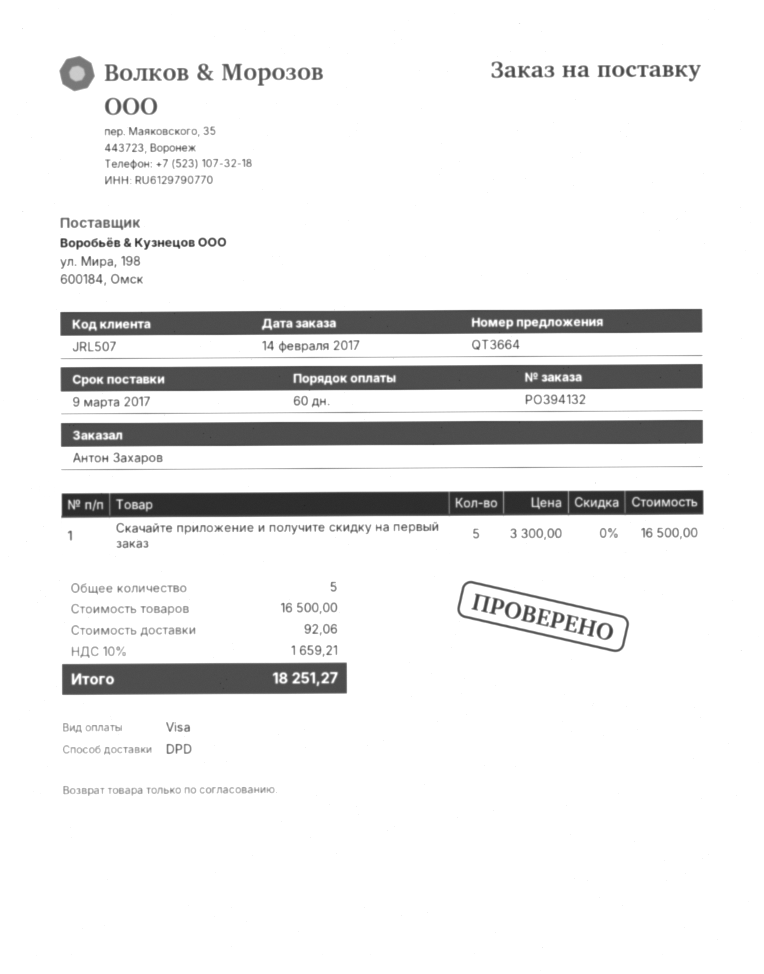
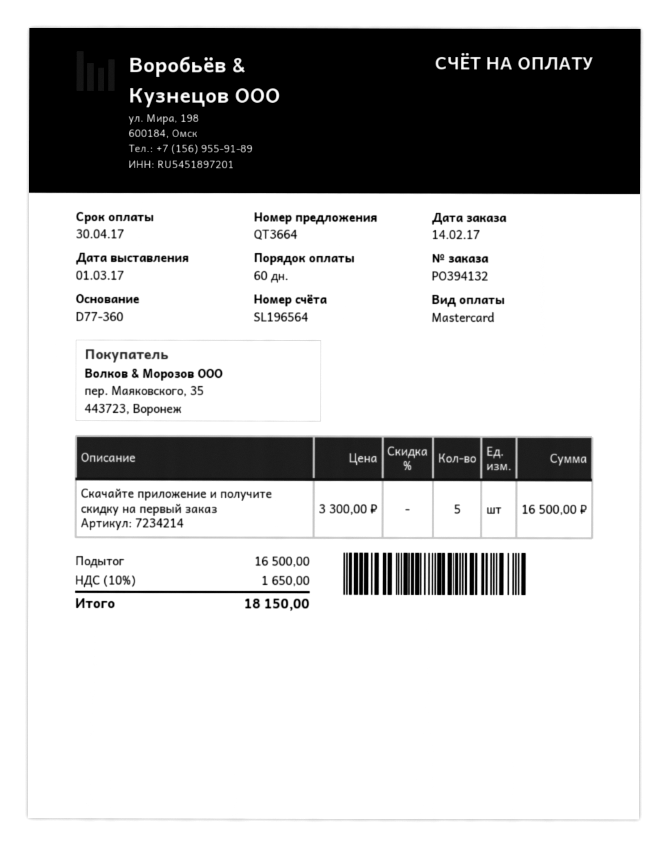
payment method: Visa -> Mastercard
shipping: 92.06 -> none
tax: 10% = 1659.21 -> 10% = 1650.00
total: 18251.27 -> 18150.00

